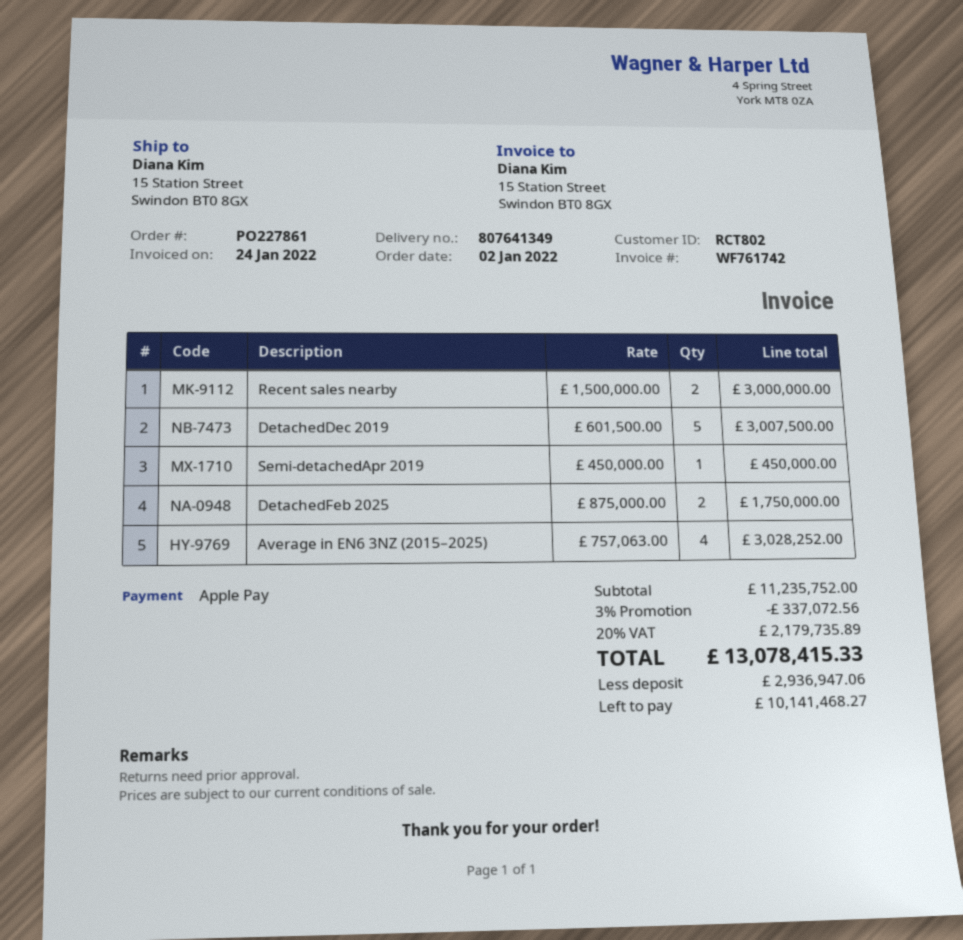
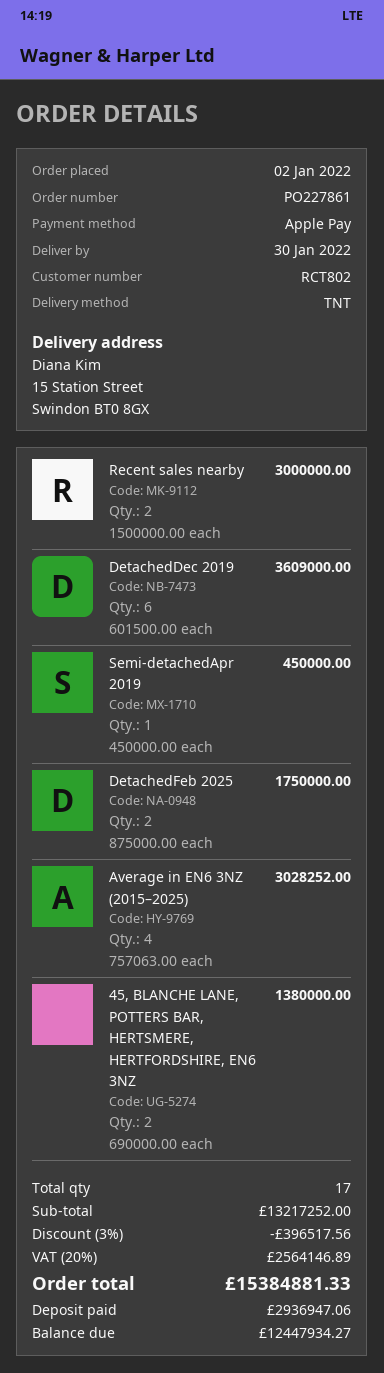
DetachedDec 2019: 5 x 601500.00 = 3007500.00 -> 6 x 601500.00 = 3609000.00
45, BLANCHE LANE, POTTERS BAR, HERTSMERE, HERTFORDSHIRE, EN6 3NZ: none -> 2 x 690000.00 = 1380000.00
subtotal: 11235752.00 -> 13217252.00
discount: 3% = 337072.56 -> 3% = 396517.56
tax: 20% = 2179735.89 -> 20% = 2564146.89
total: 13078415.33 -> 15384881.33
balance: 10141468.27 -> 12447934.27

